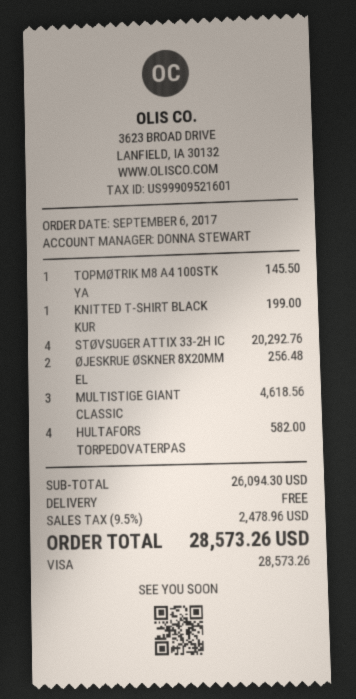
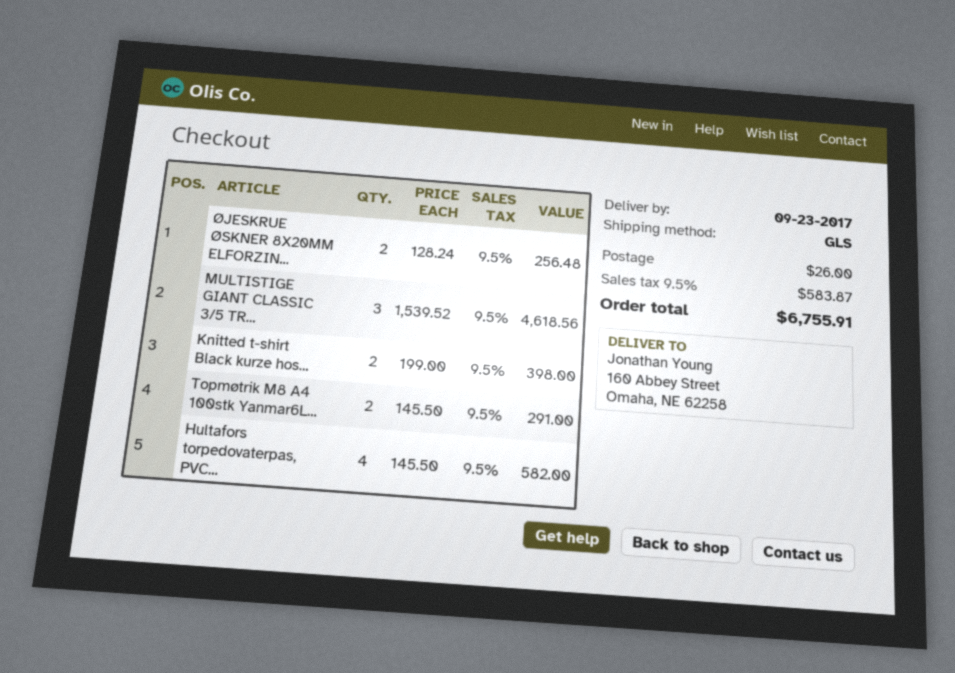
TOPMØTRIK M8 A4 100STK YA: 1 for 145.50 -> 2 for 291.00
KNITTED T-SHIRT BLACK KUR: 1 for 199.00 -> 2 for 398.00
STØVSUGER ATTIX 33-2H IC: 4 for 20292.76 -> none
shipping: 0.00 -> 26.00
tax: 9.5% = 2478.96 -> 9.5% = 583.87
total: 28573.26 -> 6755.91

